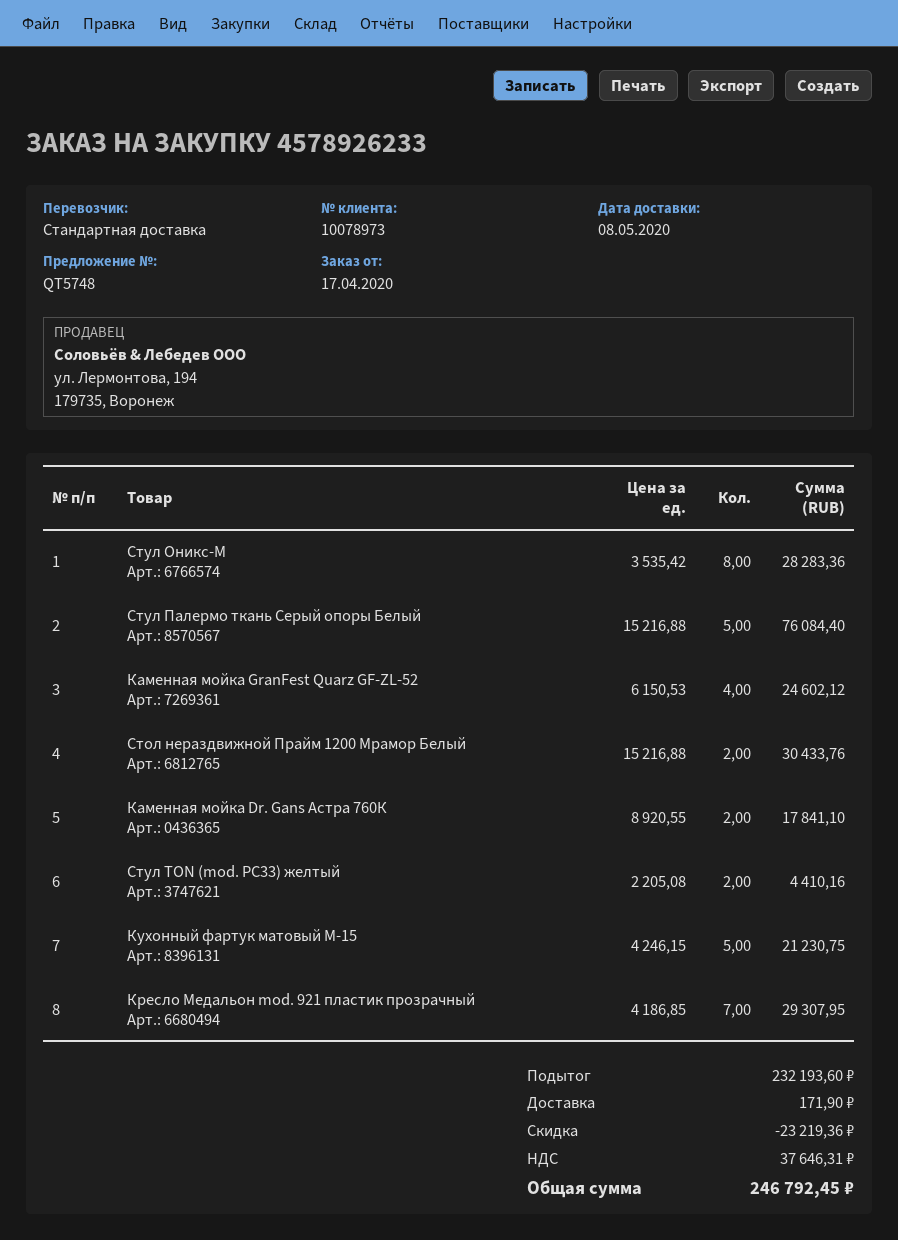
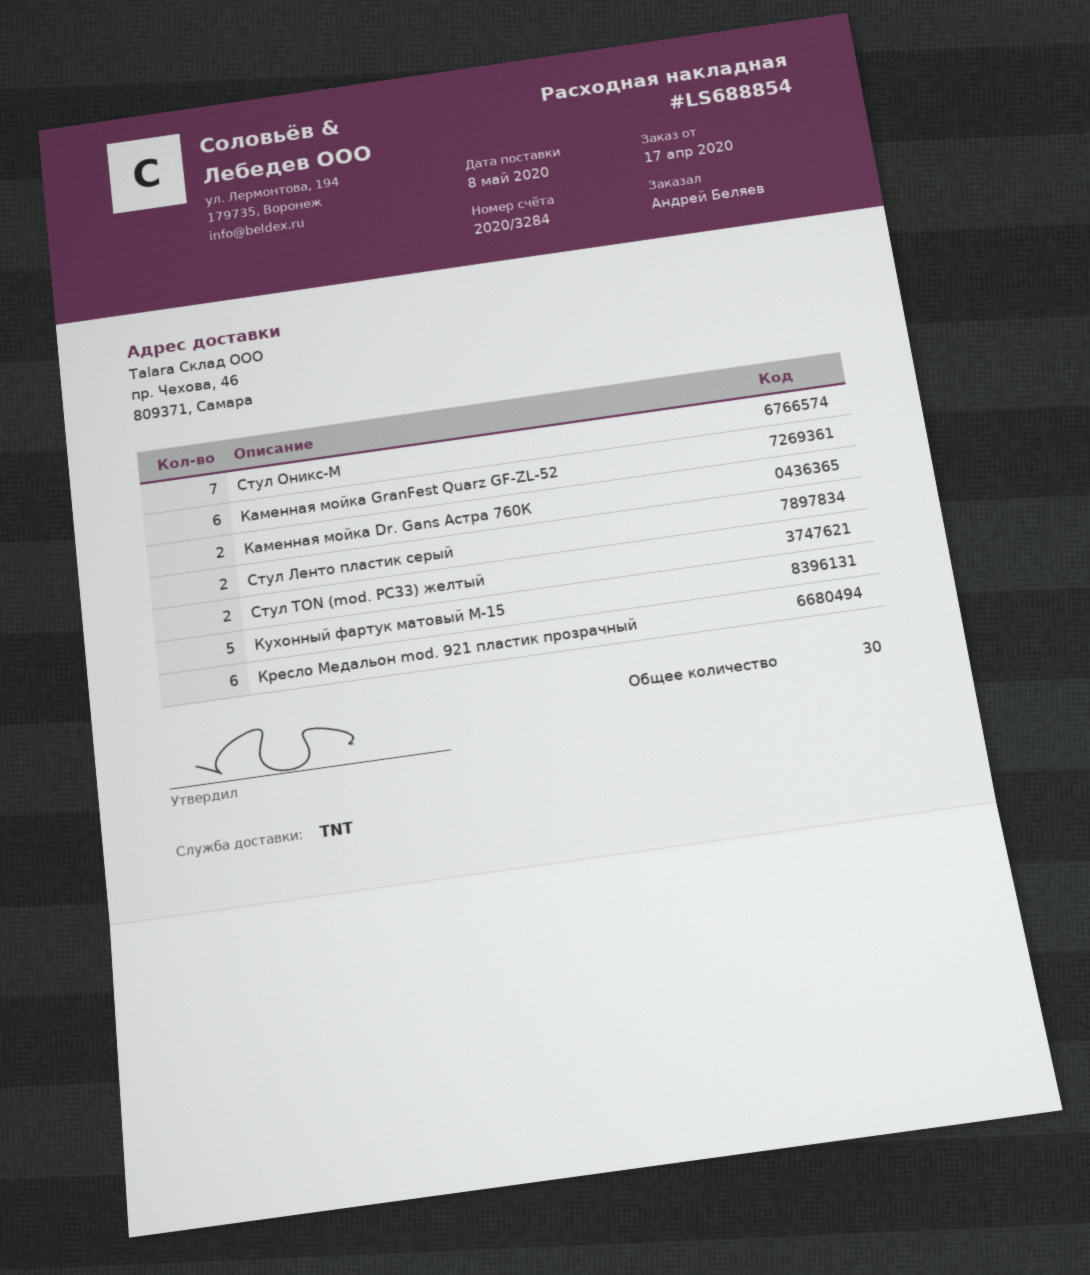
shipping method: standard -> TNT
Стул Оникс-М: 8 -> 7
Стул Палермо ткань Серый опоры Белый: 5 -> none
Каменная мойка GranFest Quarz GF-ZL-52: 4 -> 6
Стол нераздвижной Прайм 1200 Мрамор Белый: 2 -> none
Кресло Медальон mod. 921 пластик прозрачный: 7 -> 6
Стул Ленто пластик серый: none -> 2

